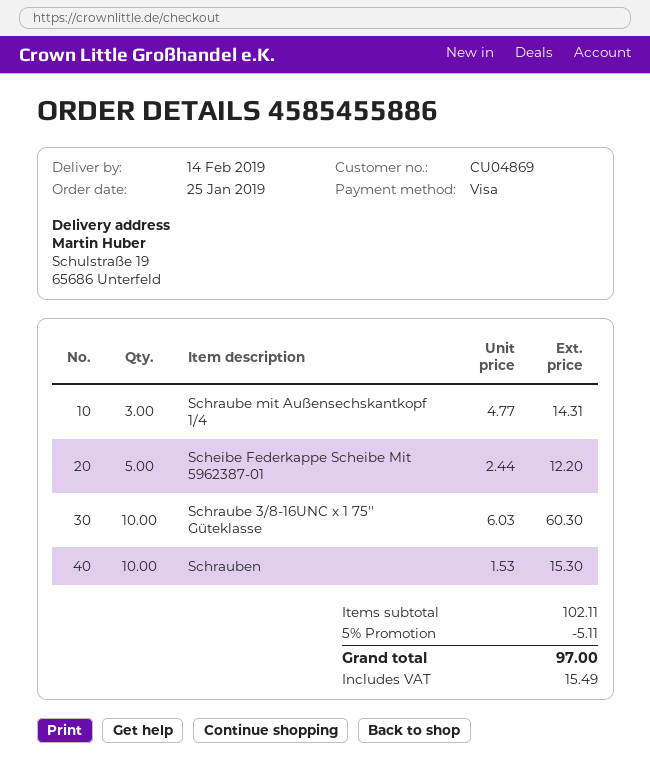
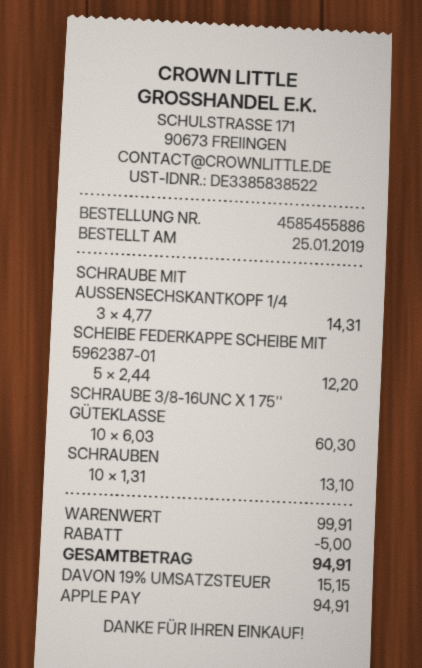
payment method: Visa -> Apple Pay
Schrauben: 10 x 1.53 = 15.30 -> 10 x 1.31 = 13.10
subtotal: 102.11 -> 99.91
discount: 5.11 -> 5.00
tax: 15.49 -> 15.15
total: 97.00 -> 94.91

